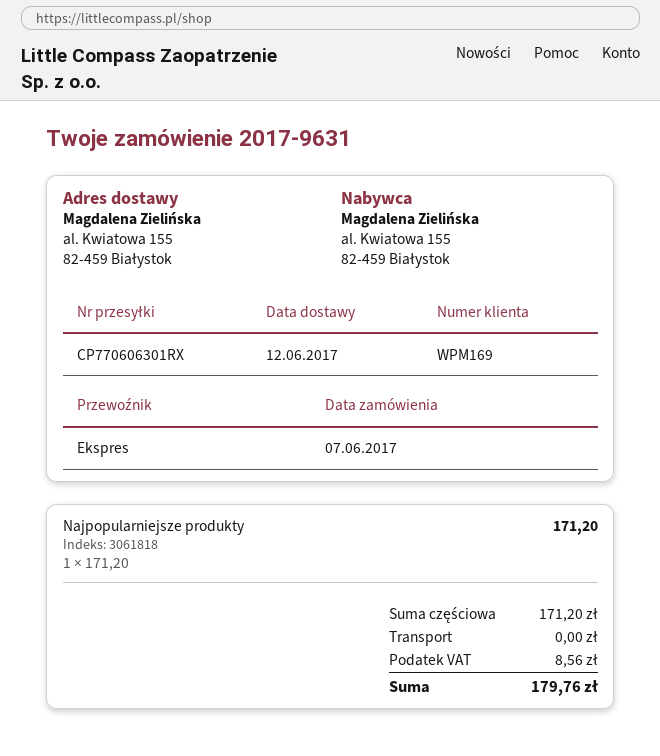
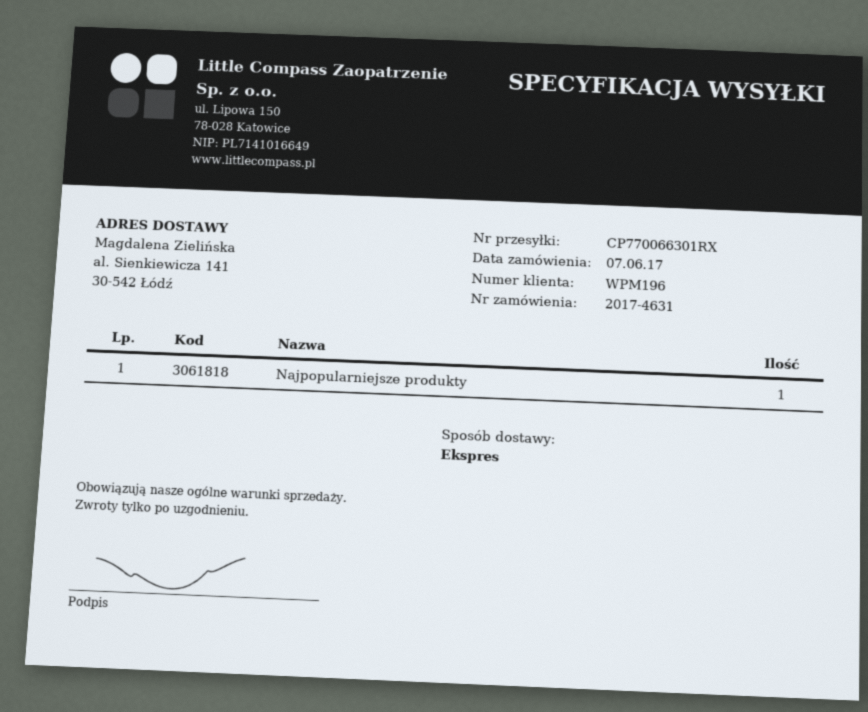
order number: 2017-9631 -> 2017-4631
customer number: WPM169 -> WPM196
tracking number: CP770606301RX -> CP770066301RX
ship to: al. Kwiatowa 155, 82-459 Białystok -> al. Sienkiewicza 141, 30-542 Łódź

